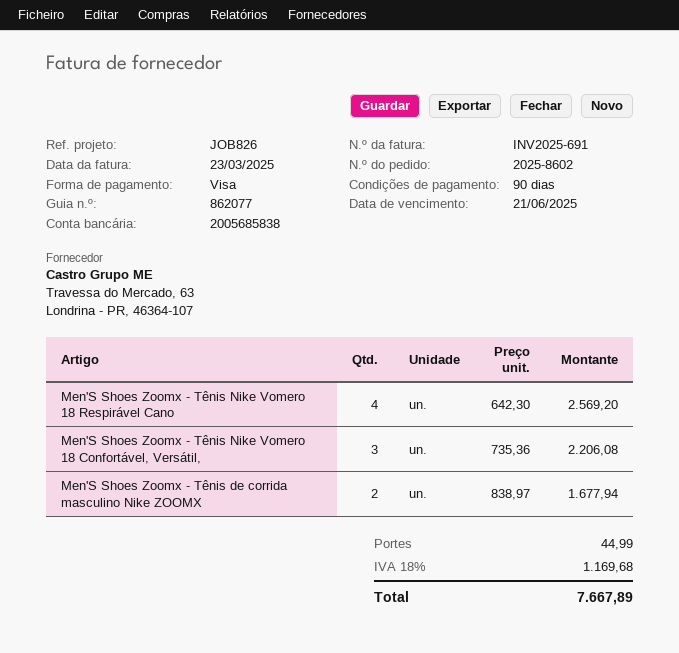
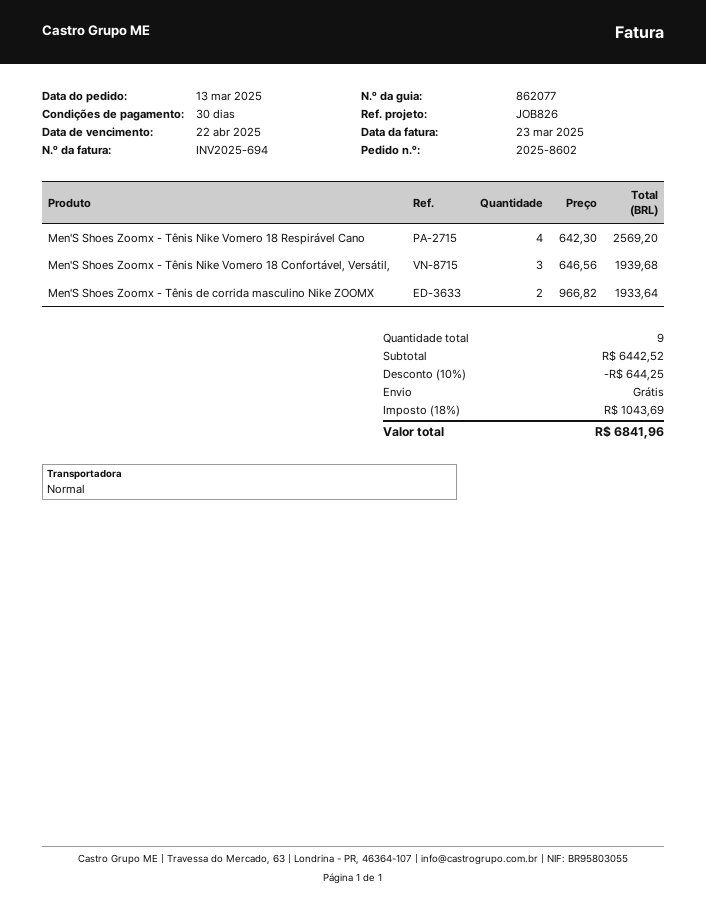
invoice number: INV2025-691 -> INV2025-694
payment terms: 90 days -> 30 days
due date: 2025-06-21 -> 2025-04-22
Men'S Shoes Zoomx - Tênis Nike Vomero 18 Confortável, Versátil,: 3 x 735.36 = 2206.08 -> 3 x 646.56 = 1939.68
Men'S Shoes Zoomx - Tênis de corrida masculino Nike ZOOMX: 2 x 838.97 = 1677.94 -> 2 x 966.82 = 1933.64
discount: none -> 10% = 644.25
shipping: 44.99 -> 0.00
tax: 18% = 1169.68 -> 18% = 1043.69
total: 7667.89 -> 6841.96

